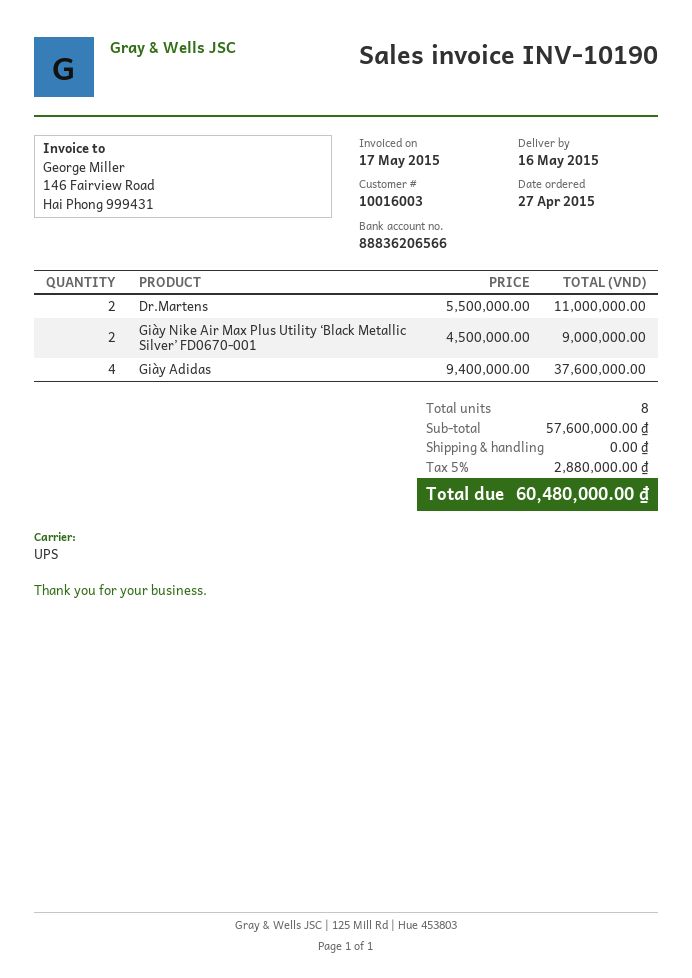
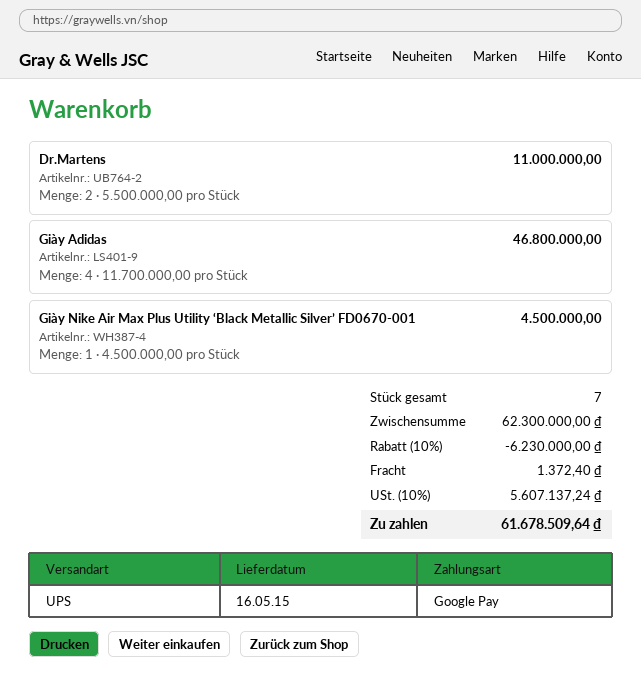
Giày Nike Air Max Plus Utility ‘Black Metallic Silver’ FD0670-001: 2 x 4500000.00 = 9000000.00 -> 1 x 4500000.00 = 4500000.00
Giày Adidas: 4 x 9400000.00 = 37600000.00 -> 4 x 11700000.00 = 46800000.00
total quantity: 8 -> 7
subtotal: 57600000.00 -> 62300000.00
discount: none -> 10% = 6230000.00
shipping: 0.00 -> 1372.40
tax: 5% = 2880000.00 -> 10% = 5607137.24
total: 60480000.00 -> 61678509.64

